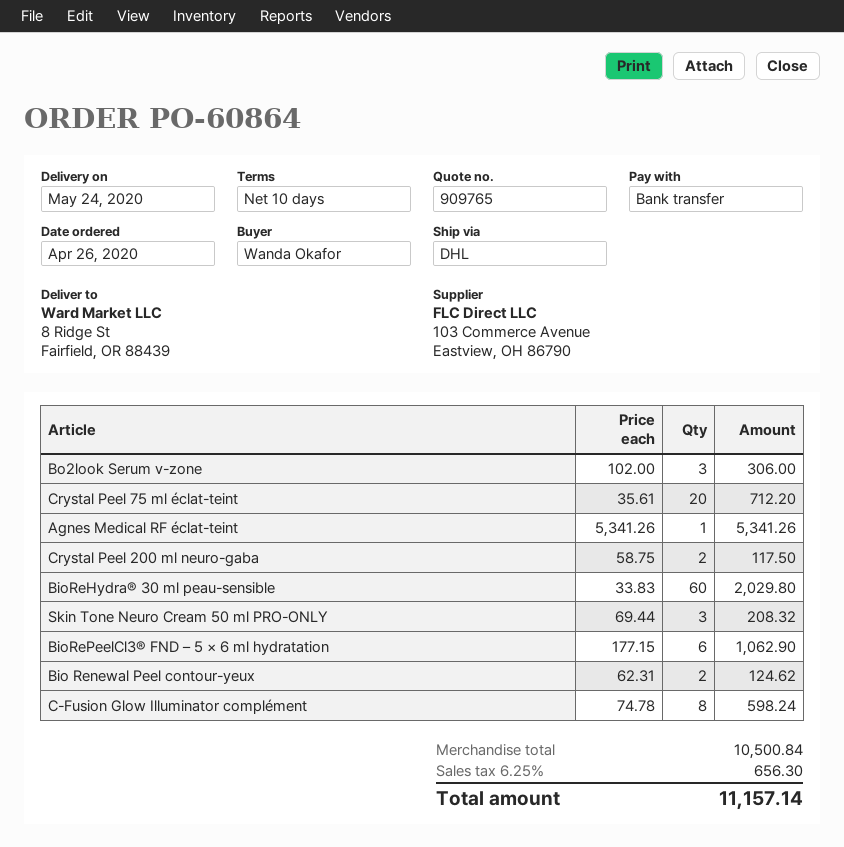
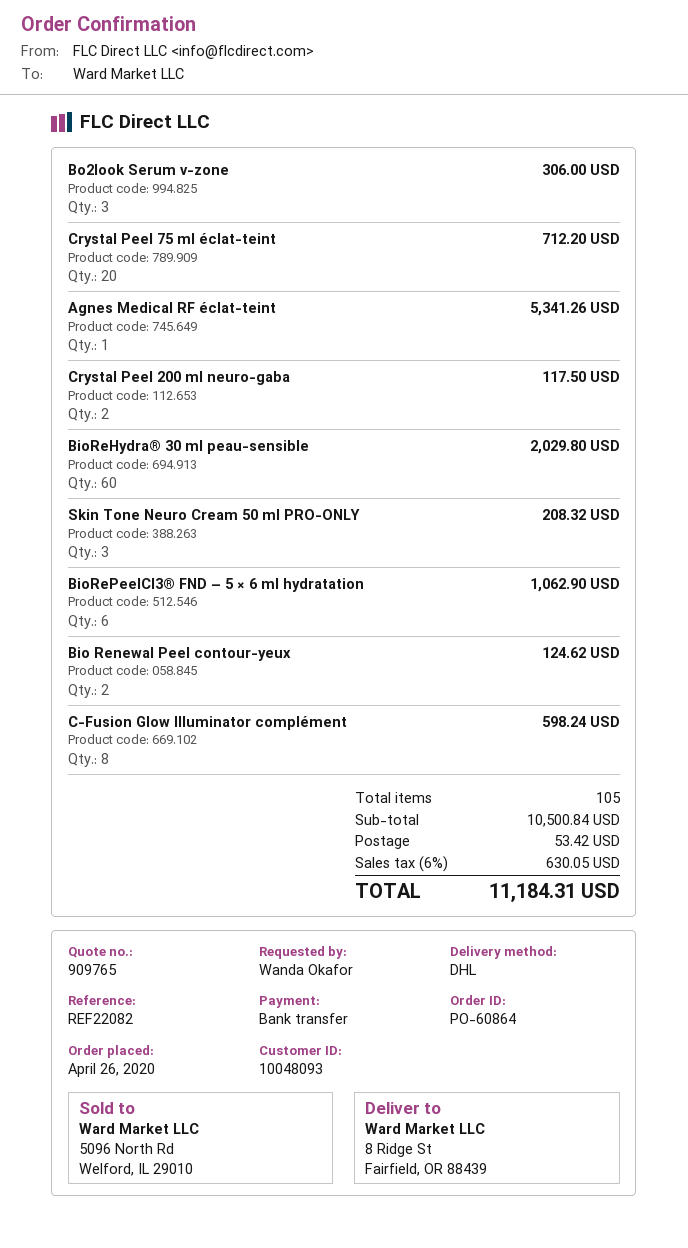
shipping: none -> 53.42
tax: 6.25% = 656.30 -> 6% = 630.05
total: 11157.14 -> 11184.31

